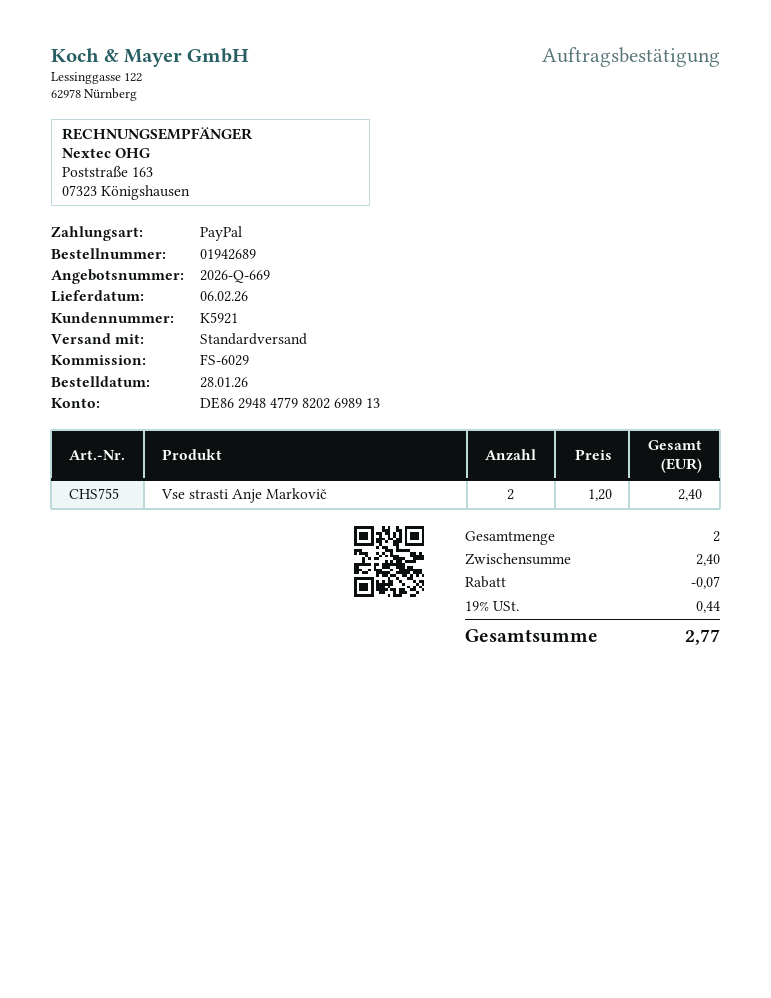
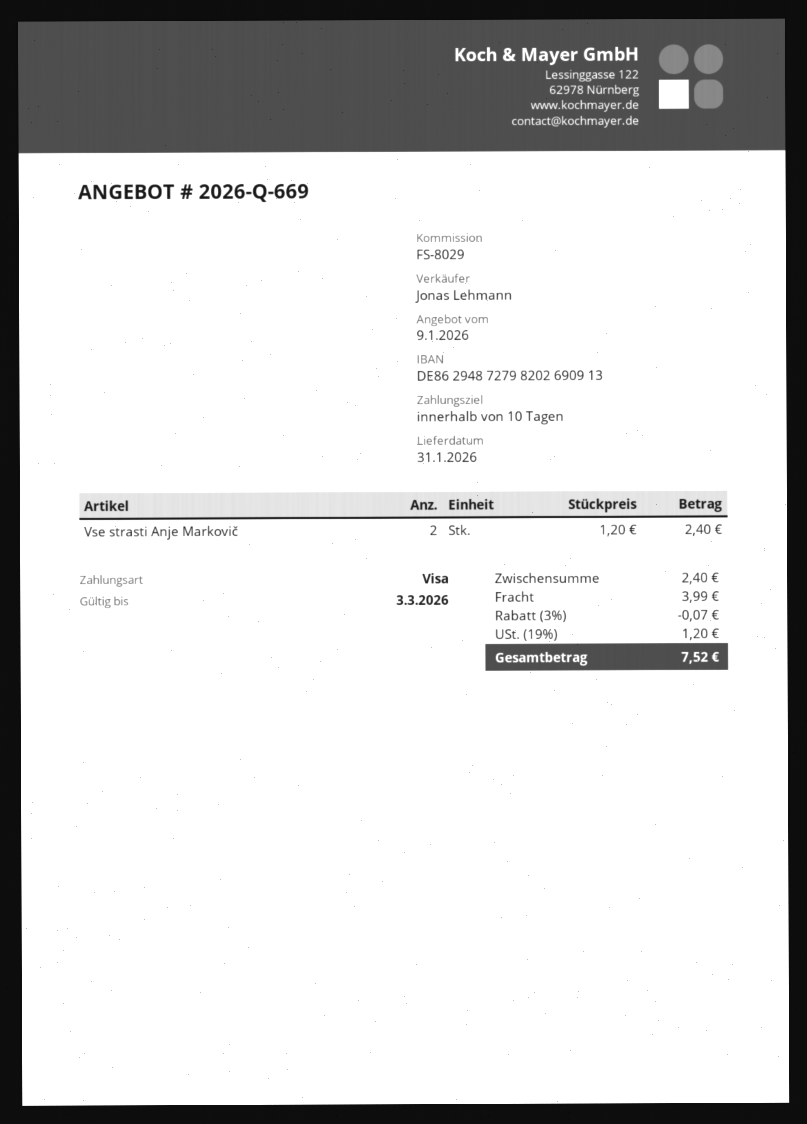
delivery date: 2026-02-06 -> 2026-01-31
reference: FS-6029 -> FS-8029
payment method: PayPal -> Visa
bank account: DE86294847798202698913 -> DE86294872798202690913
shipping: none -> 3.99
tax: 19% = 0.44 -> 19% = 1.20
total: 2.77 -> 7.52

